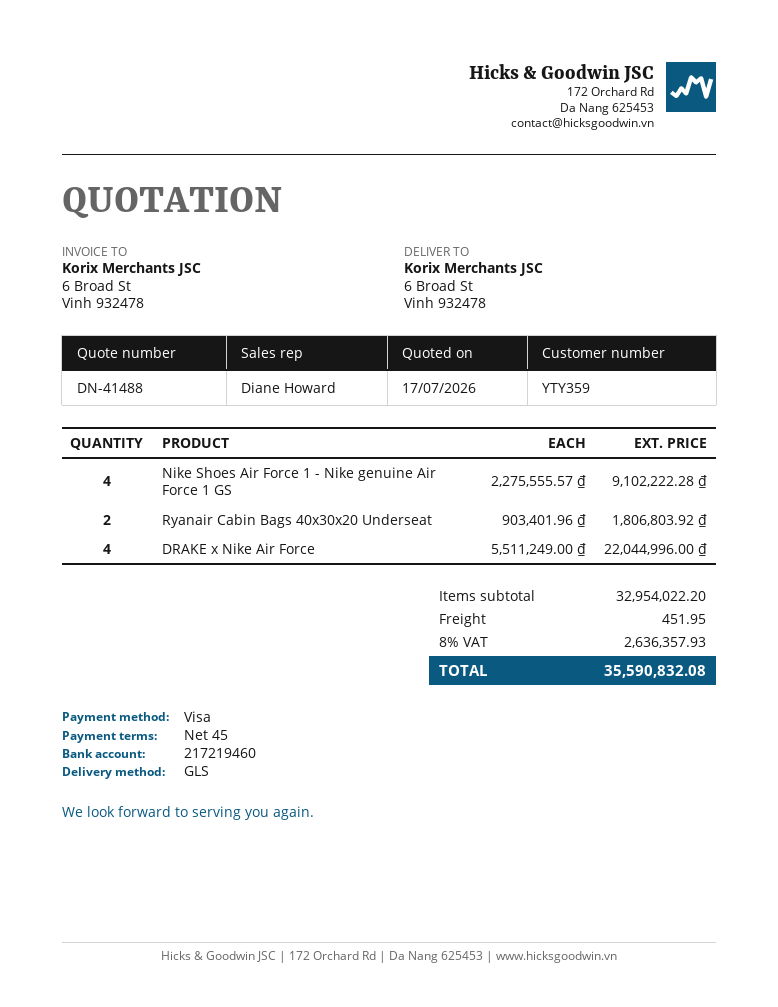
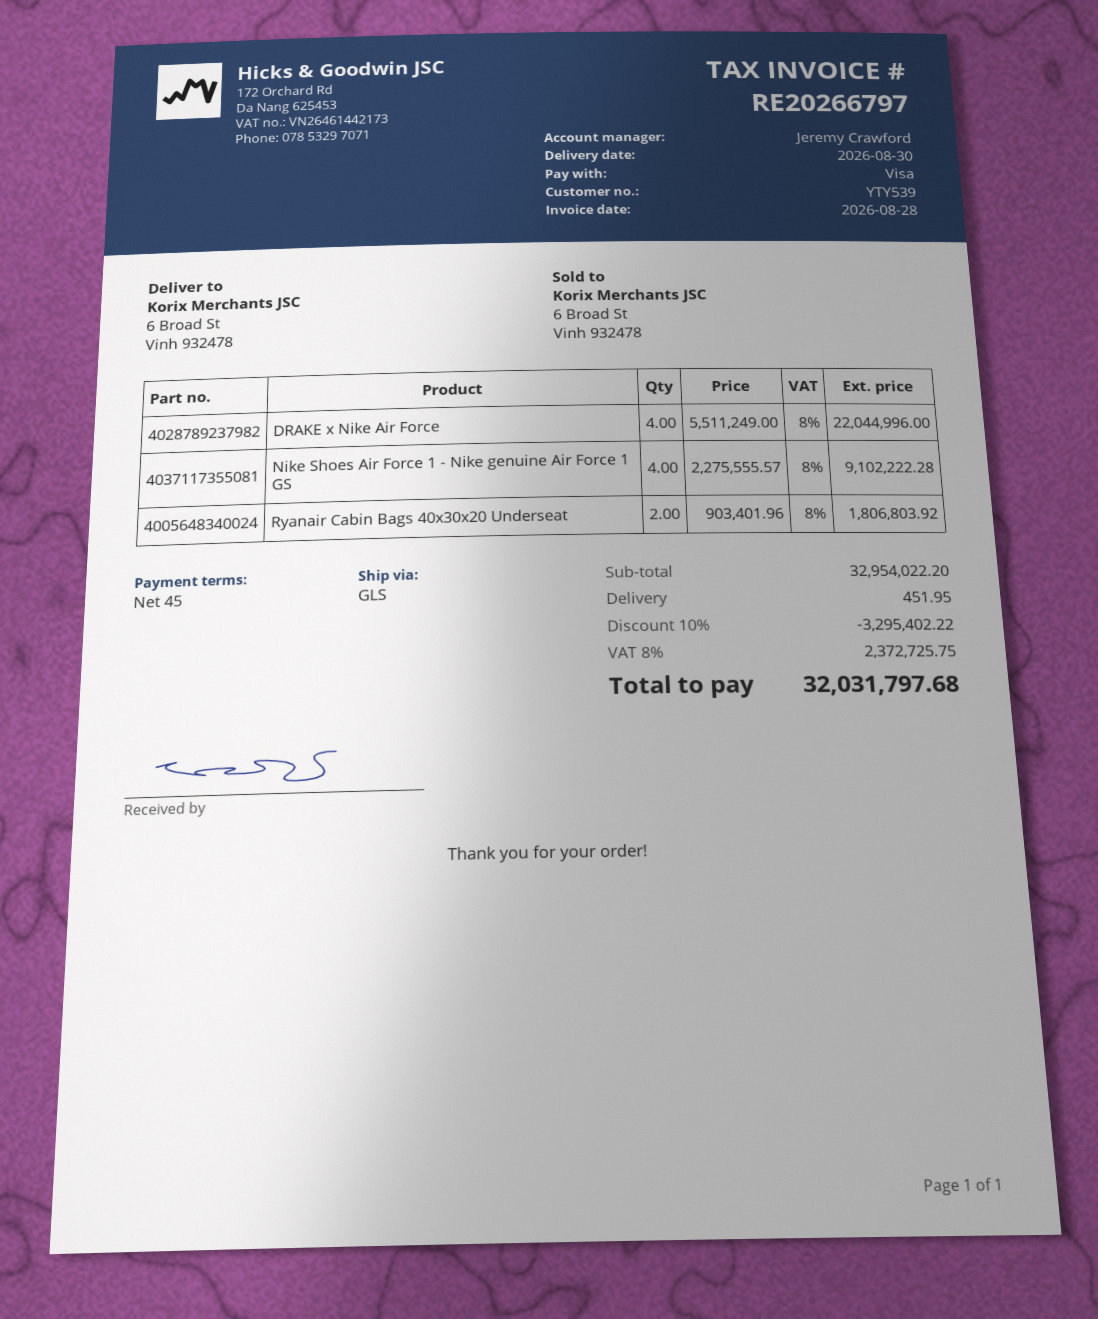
customer number: YTY359 -> YTY539
sales rep: Diane Howard -> Jeremy Crawford
discount: none -> 10% = 3295402.22
tax: 8% = 2636357.93 -> 8% = 2372725.75
total: 35590832.08 -> 32031797.68

